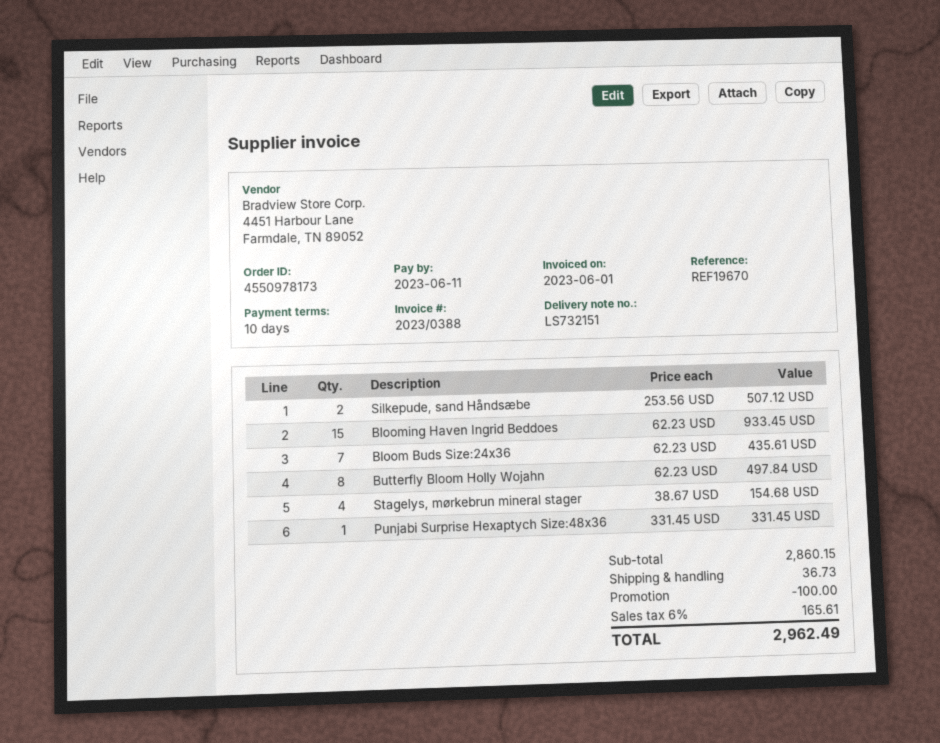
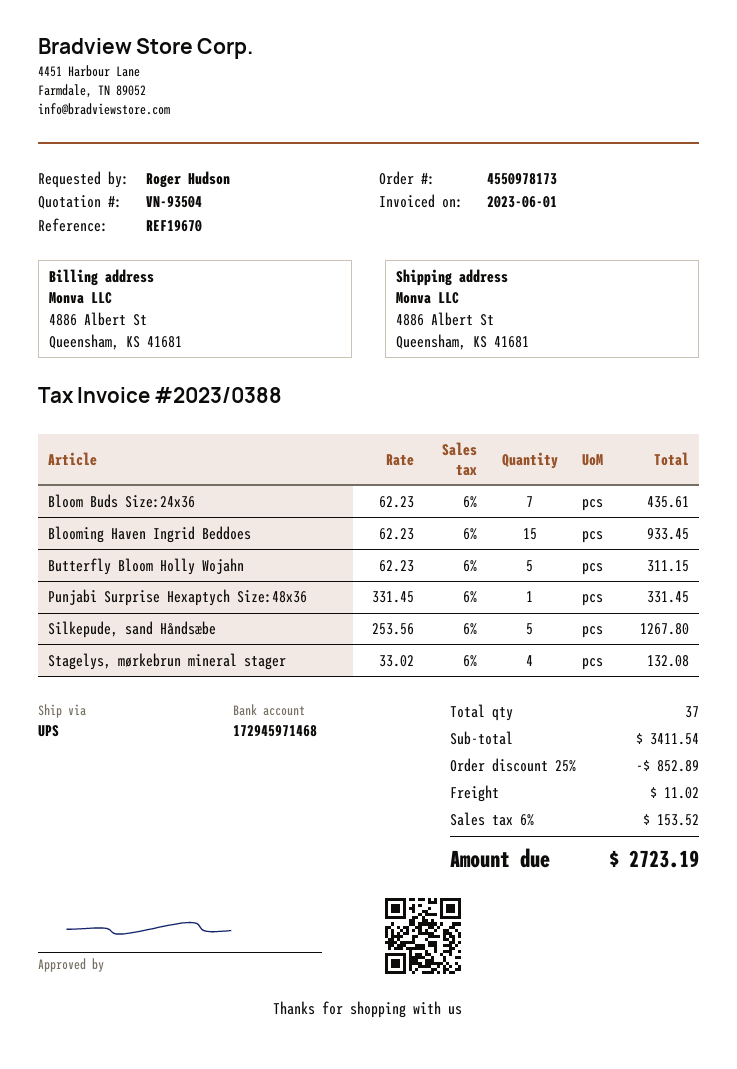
Silkepude, sand Håndsæbe: 2 x 253.56 = 507.12 -> 5 x 253.56 = 1267.80
Butterfly Bloom Holly Wojahn: 8 x 62.23 = 497.84 -> 5 x 62.23 = 311.15
Stagelys, mørkebrun mineral stager: 4 x 38.67 = 154.68 -> 4 x 33.02 = 132.08
subtotal: 2860.15 -> 3411.54
discount: 100.00 -> 852.89
shipping: 36.73 -> 11.02
tax: 6% = 165.61 -> 6% = 153.52
total: 2962.49 -> 2723.19

